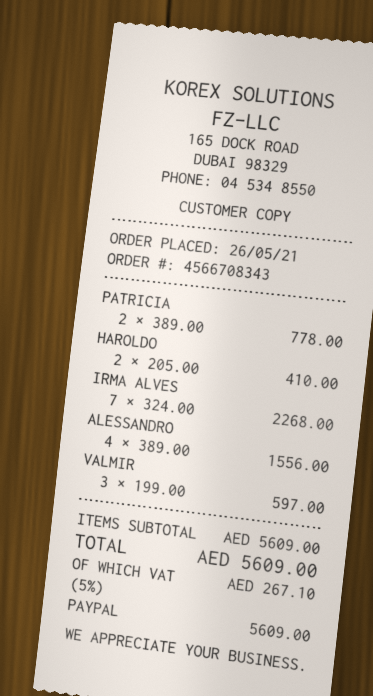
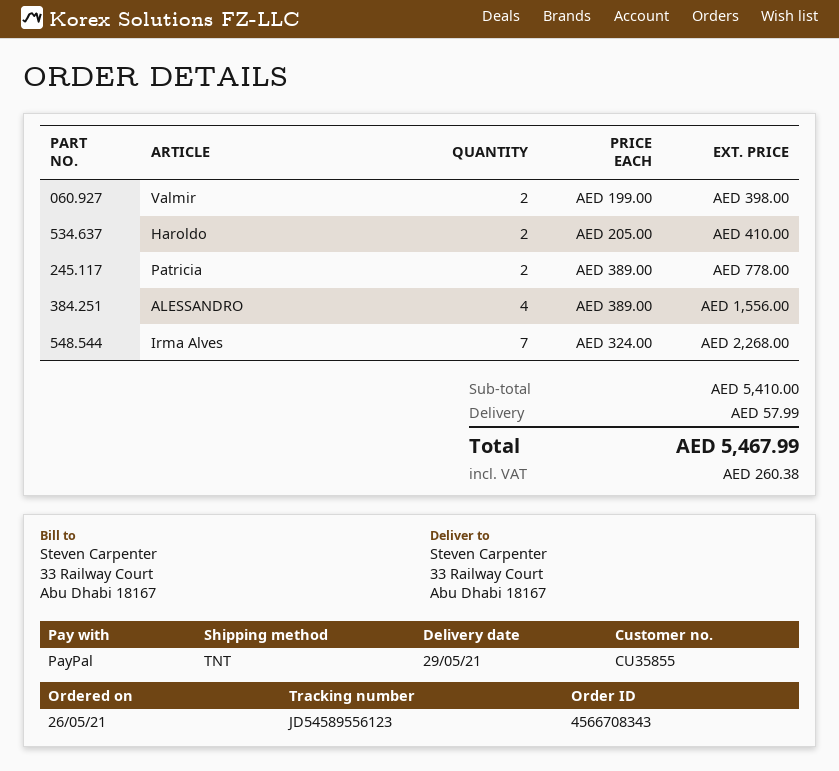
VALMIR: 3 x 199.00 = 597.00 -> 2 x 199.00 = 398.00
subtotal: 5609.00 -> 5410.00
shipping: none -> 57.99
tax: 267.10 -> 260.38
total: 5609.00 -> 5467.99

